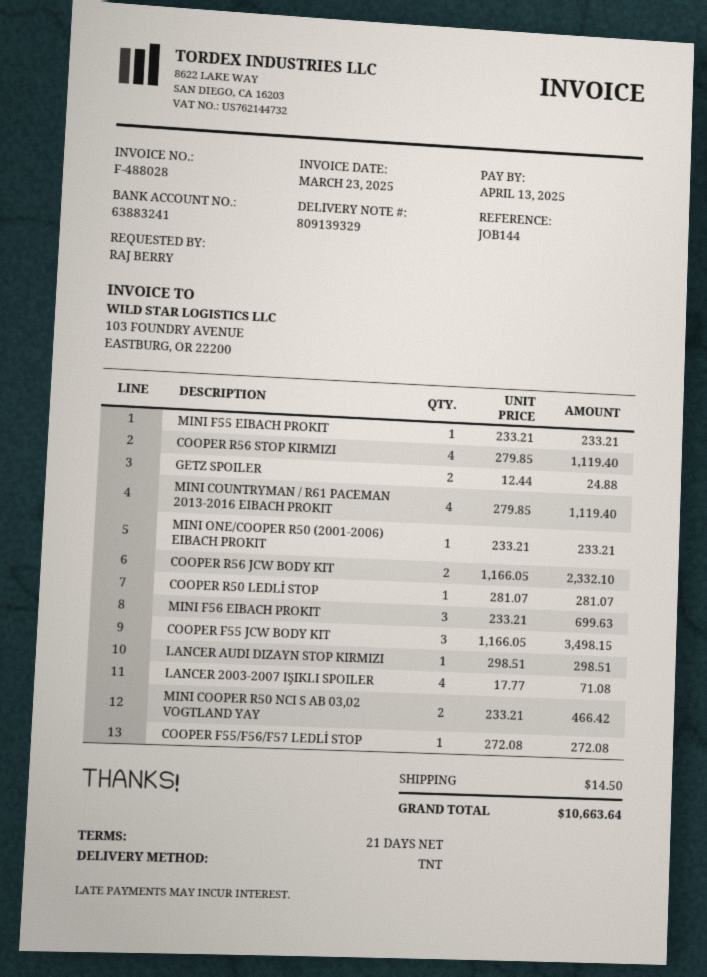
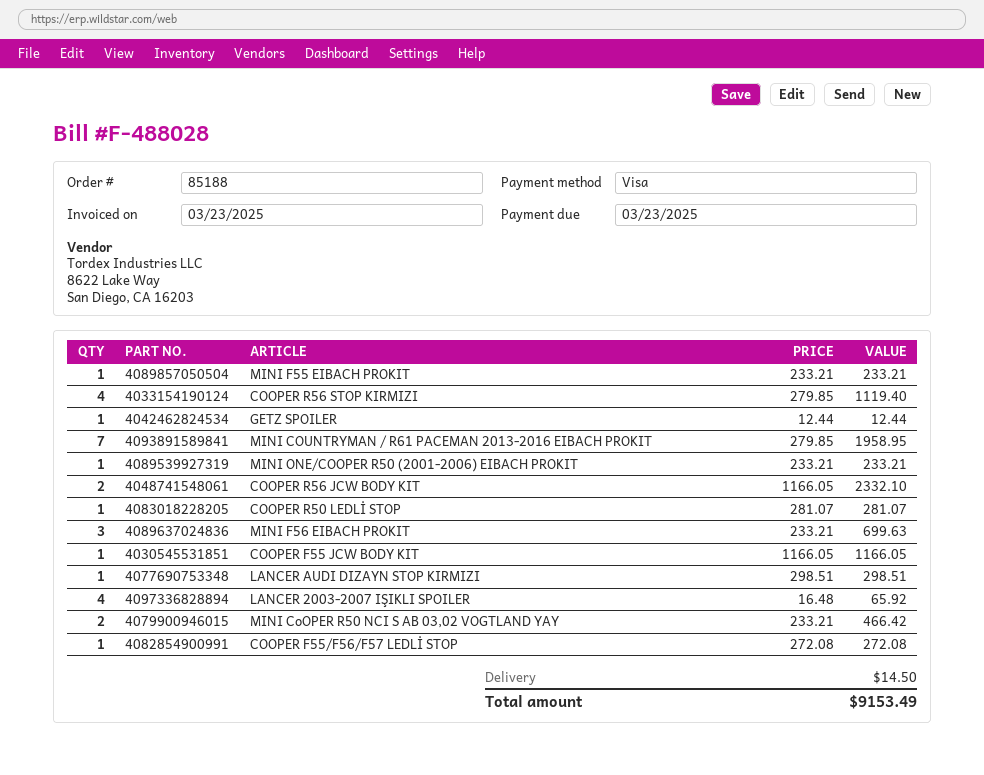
due date: 2025-04-13 -> 2025-03-23
GETZ SPOILER: 2 x 12.44 = 24.88 -> 1 x 12.44 = 12.44
MINI COUNTRYMAN / R61 PACEMAN 2013-2016 EIBACH PROKIT: 4 x 279.85 = 1119.40 -> 7 x 279.85 = 1958.95
COOPER F55 JCW BODY KIT: 3 x 1166.05 = 3498.15 -> 1 x 1166.05 = 1166.05
LANCER 2003-2007 IŞIKLI SPOILER: 4 x 17.77 = 71.08 -> 4 x 16.48 = 65.92
total: 10663.64 -> 9153.49

